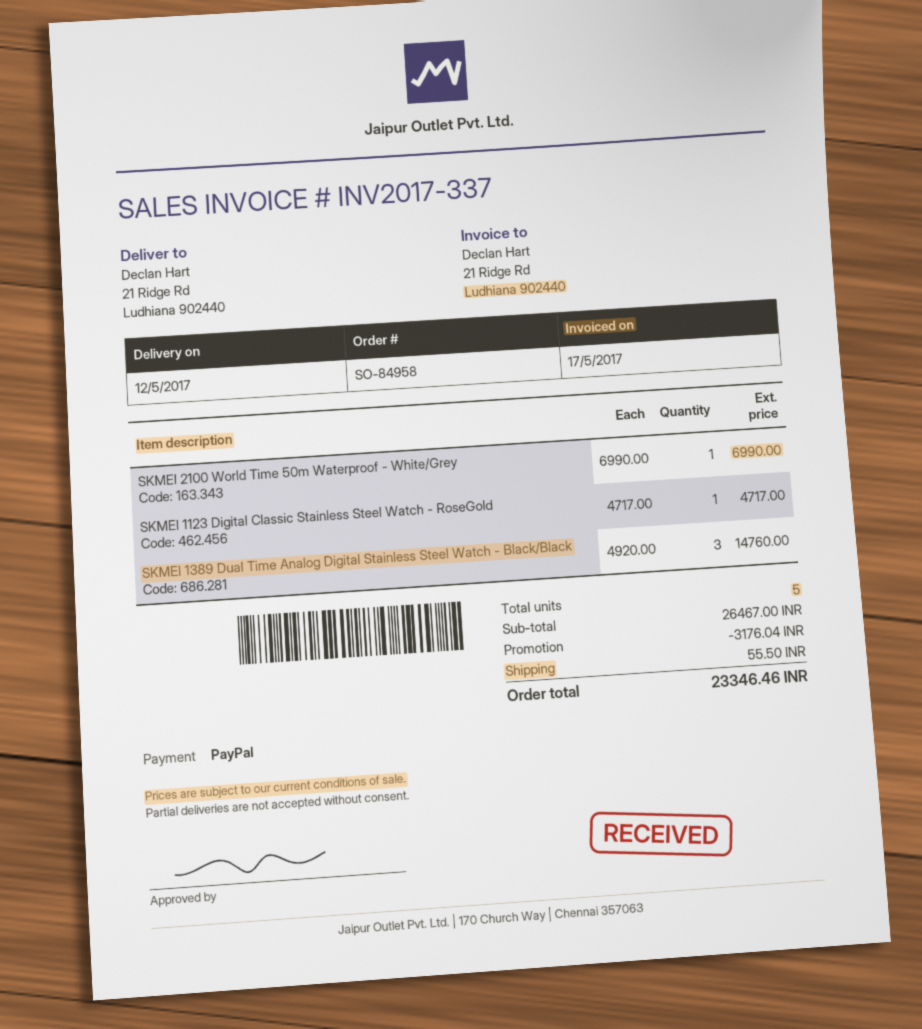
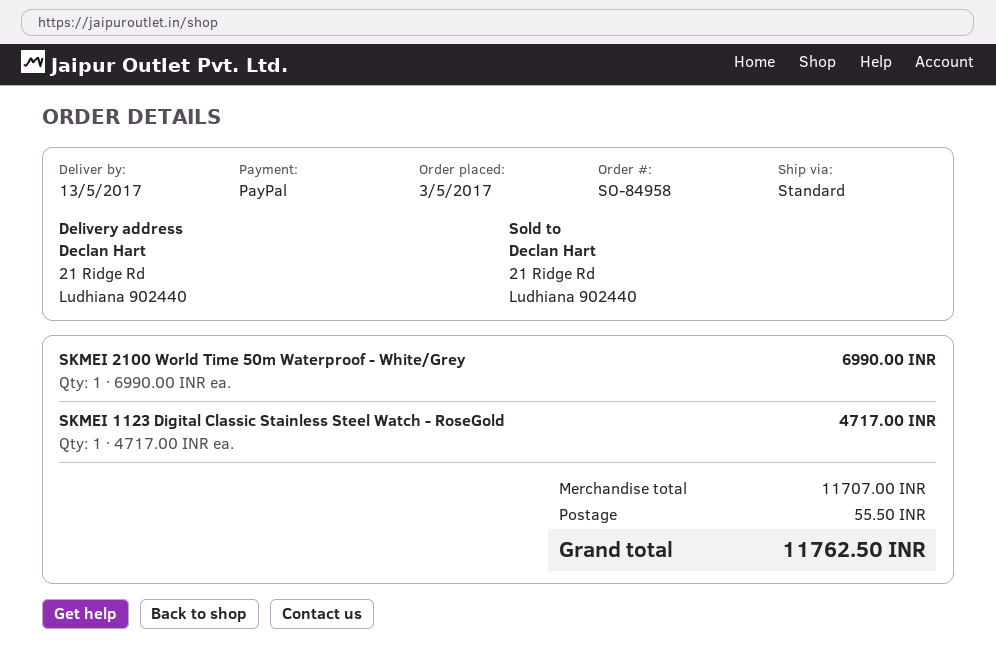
delivery date: 2017-05-12 -> 2017-05-13
SKMEI 1389 Dual Time Analog Digital Stainless Steel Watch - Black/Black: 3 x 4920.00 = 14760.00 -> none
subtotal: 26467.00 -> 11707.00
discount: 3176.04 -> none
total: 23346.46 -> 11762.50

